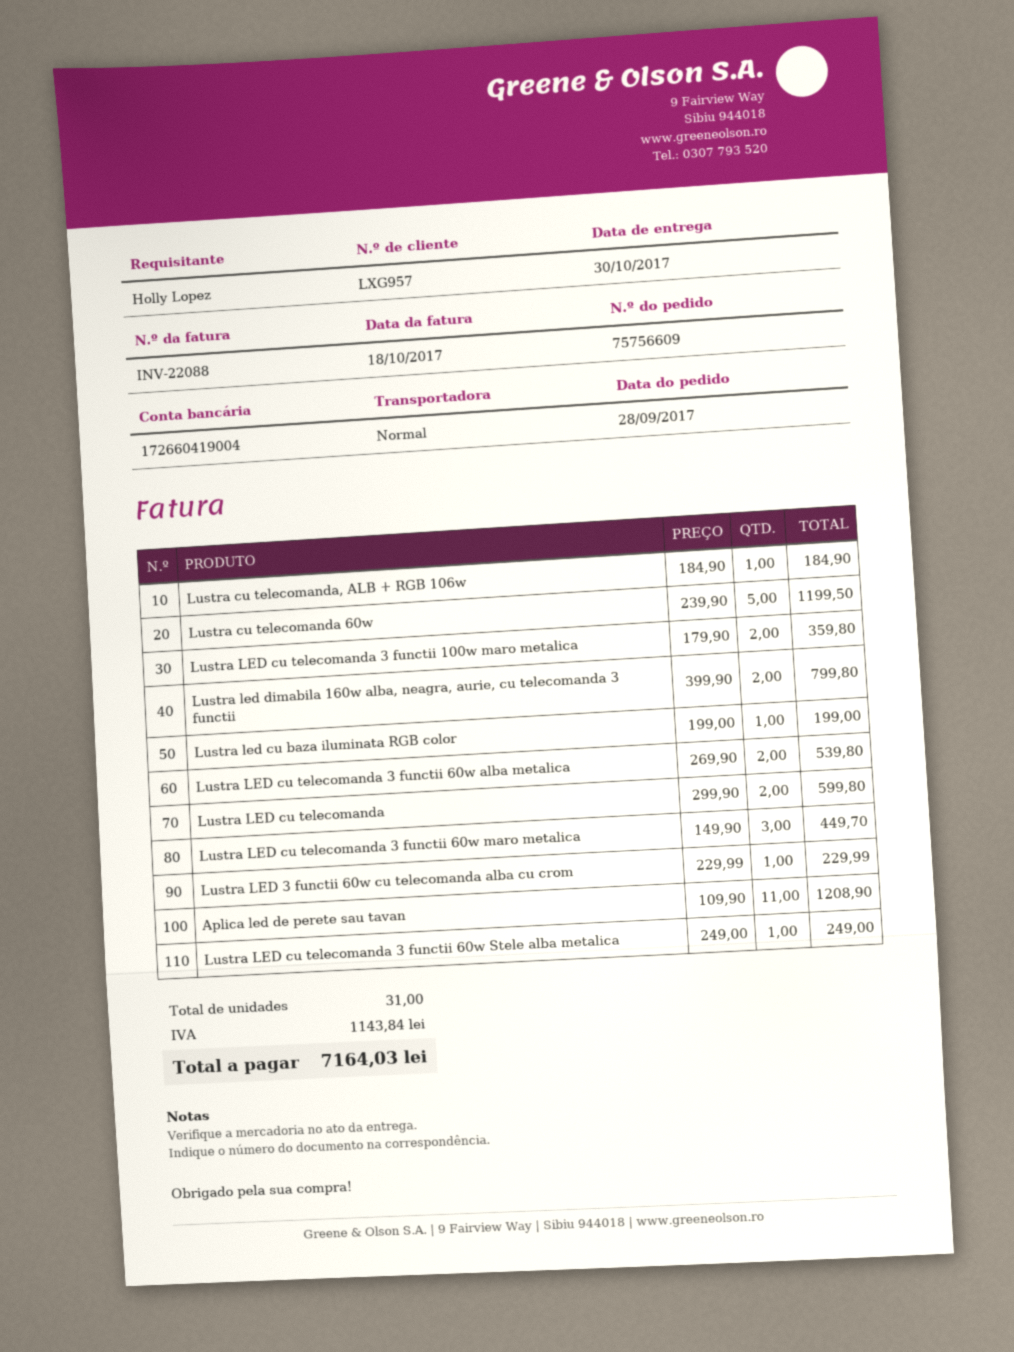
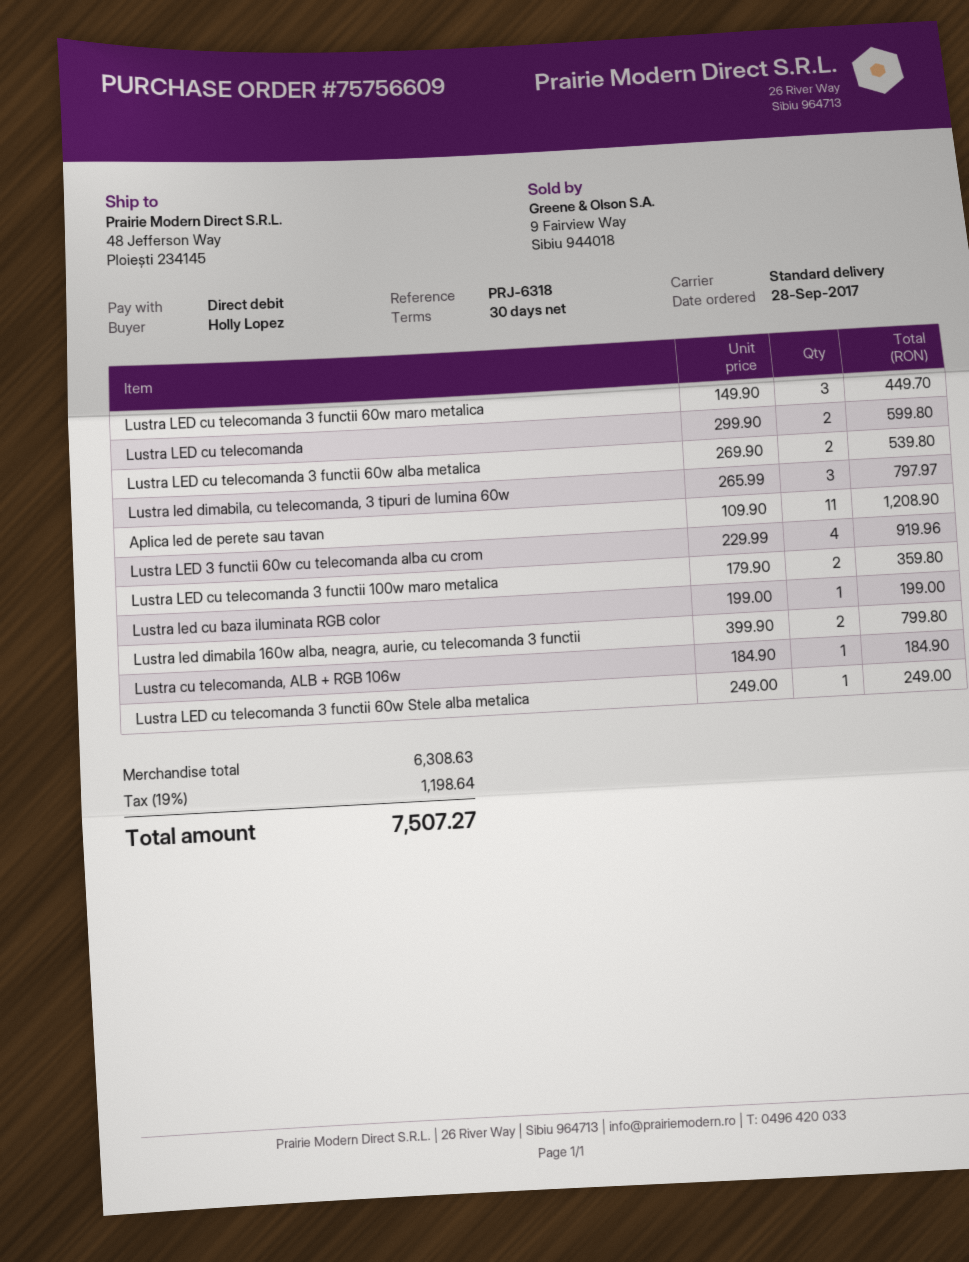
Lustra cu telecomanda 60w: 5 x 239.90 = 1199.50 -> none
Lustra LED 3 functii 60w cu telecomanda alba cu crom: 1 x 229.99 = 229.99 -> 4 x 229.99 = 919.96
Lustra led dimabila, cu telecomanda, 3 tipuri de lumina 60w: none -> 3 x 265.99 = 797.97
tax: 1143.84 -> 1198.64
total: 7164.03 -> 7507.27

